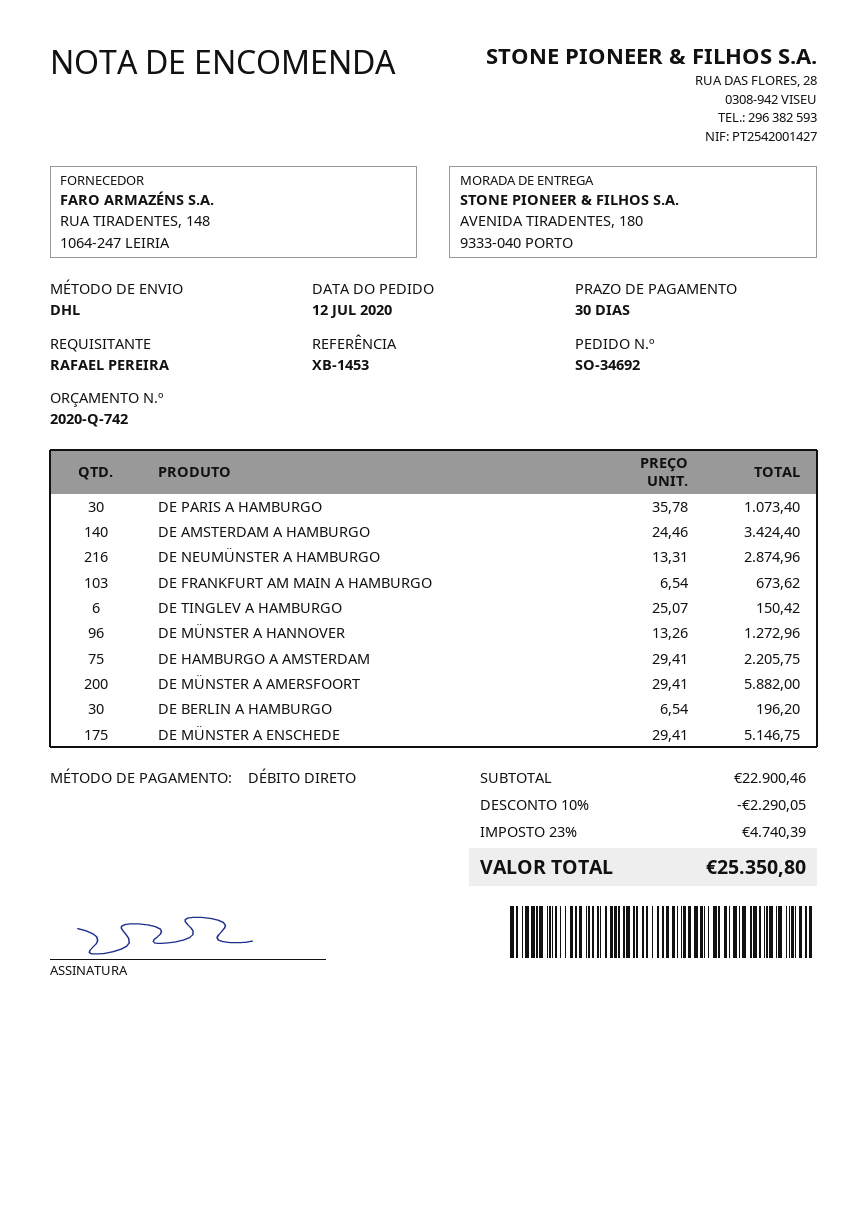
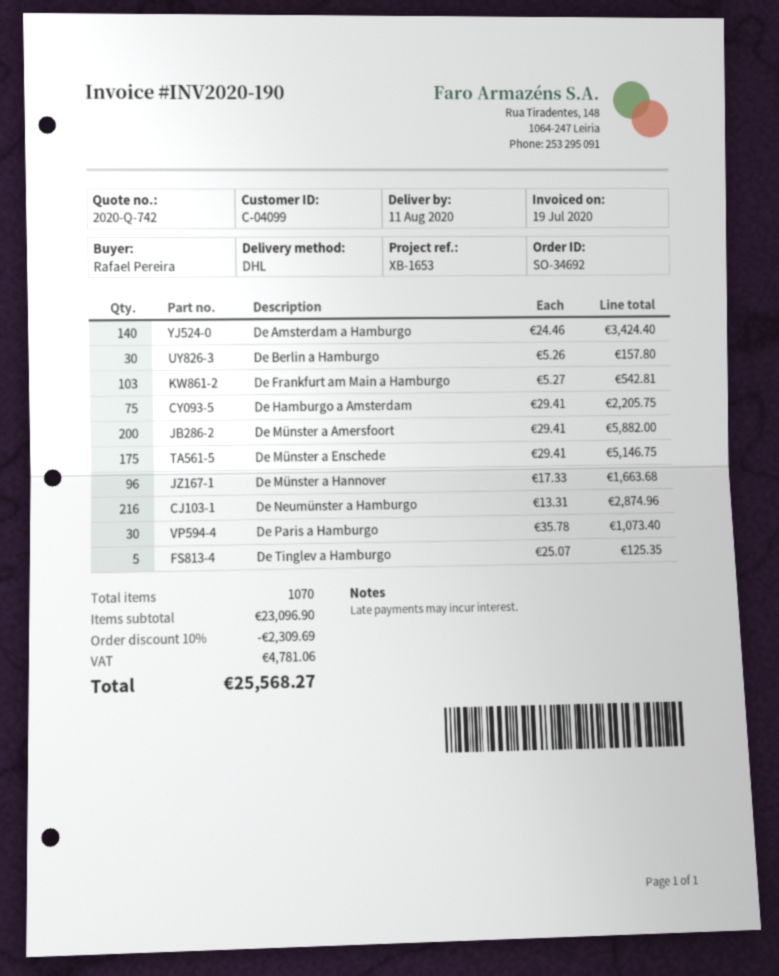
reference: XB-1453 -> XB-1653
DE FRANKFURT AM MAIN A HAMBURGO: 103 x 6.54 = 673.62 -> 103 x 5.27 = 542.81
DE TINGLEV A HAMBURGO: 6 x 25.07 = 150.42 -> 5 x 25.07 = 125.35
DE MÜNSTER A HANNOVER: 96 x 13.26 = 1272.96 -> 96 x 17.33 = 1663.68
DE BERLIN A HAMBURGO: 30 x 6.54 = 196.20 -> 30 x 5.26 = 157.80
subtotal: 22900.46 -> 23096.90
discount: 10% = 2290.05 -> 10% = 2309.69
tax: 4740.39 -> 4781.06
total: 25350.80 -> 25568.27

